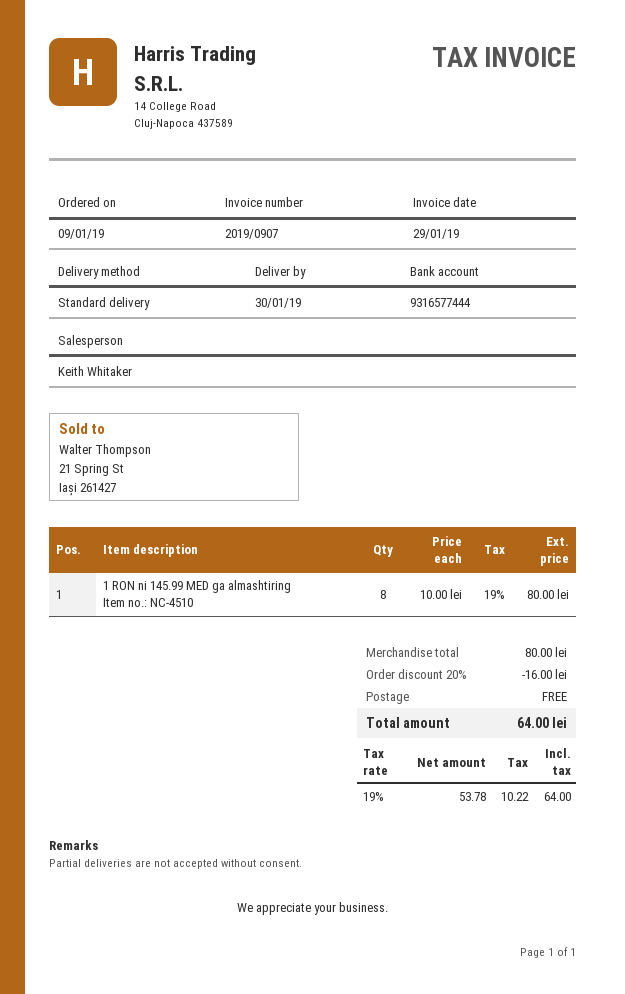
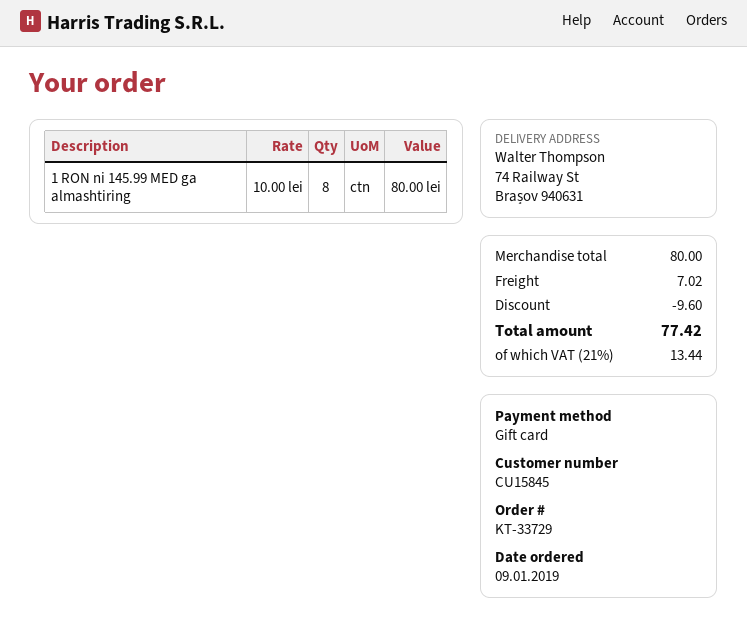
discount: 16.00 -> 9.60
shipping: 0.00 -> 7.02
tax: 19% = 10.22 -> 21% = 13.44
total: 64.00 -> 77.42

